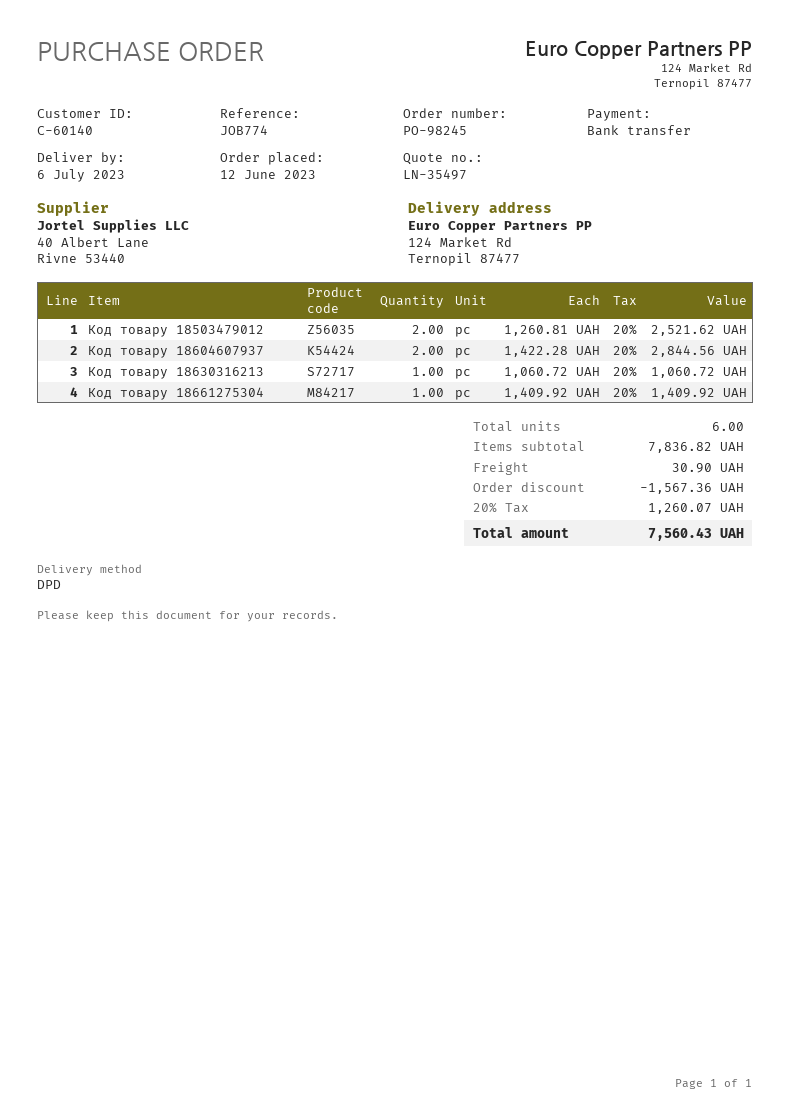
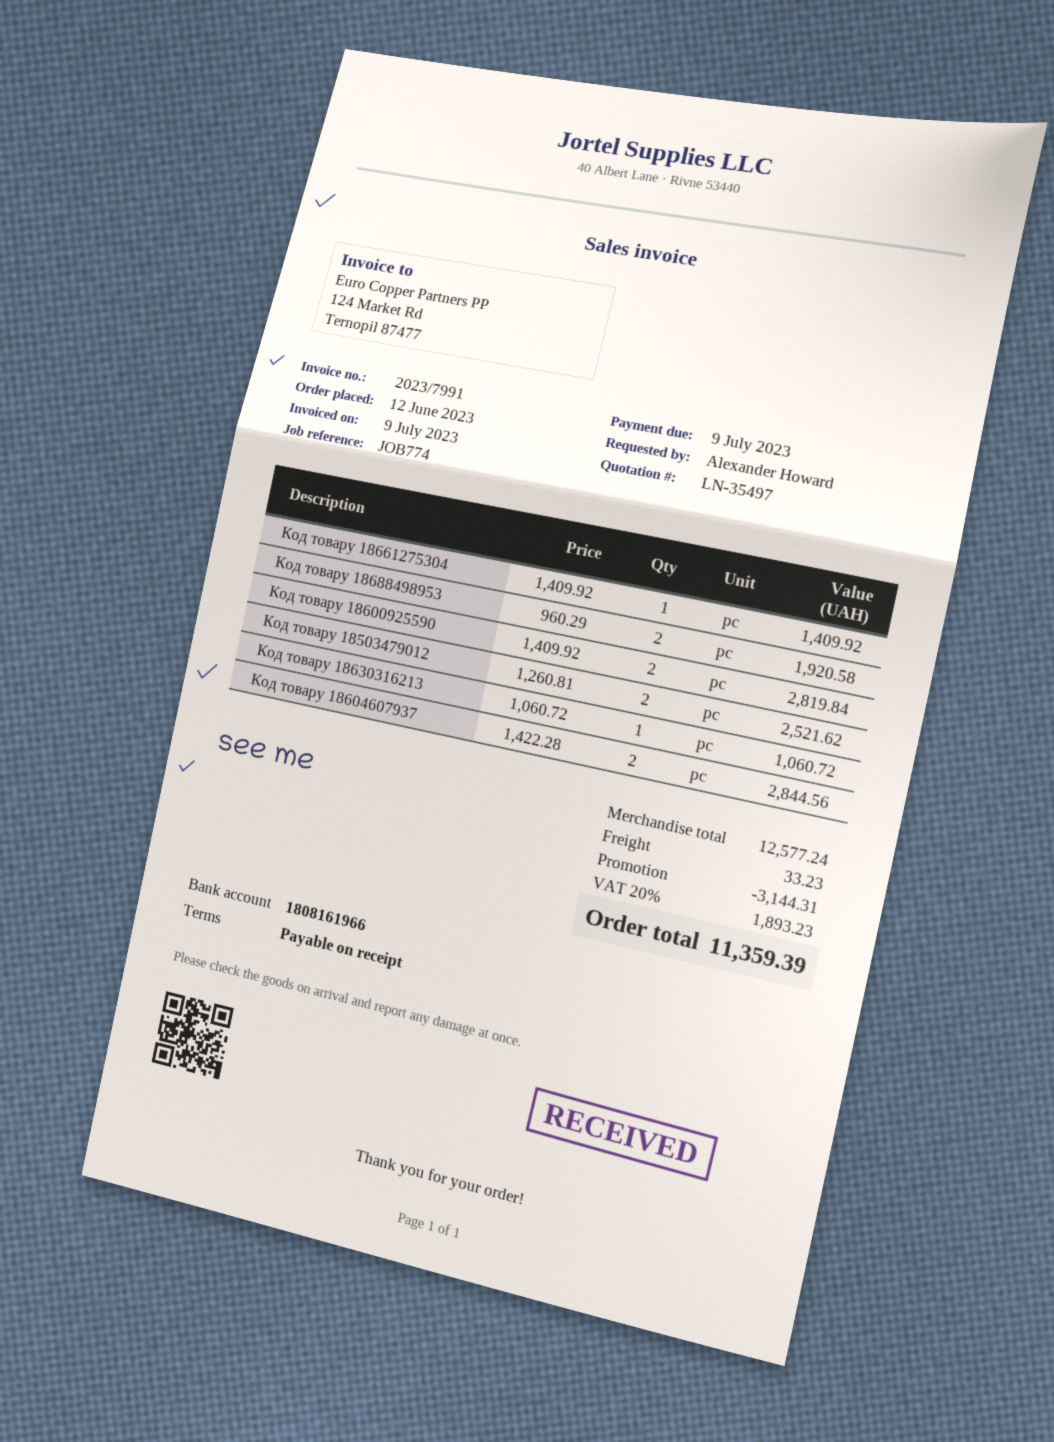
Код товару 18688498953: none -> 2 x 960.29 = 1920.58
Код товару 18600925590: none -> 2 x 1409.92 = 2819.84
subtotal: 7836.82 -> 12577.24
discount: 1567.36 -> 3144.31
shipping: 30.90 -> 33.23
tax: 20% = 1260.07 -> 20% = 1893.23
total: 7560.43 -> 11359.39

